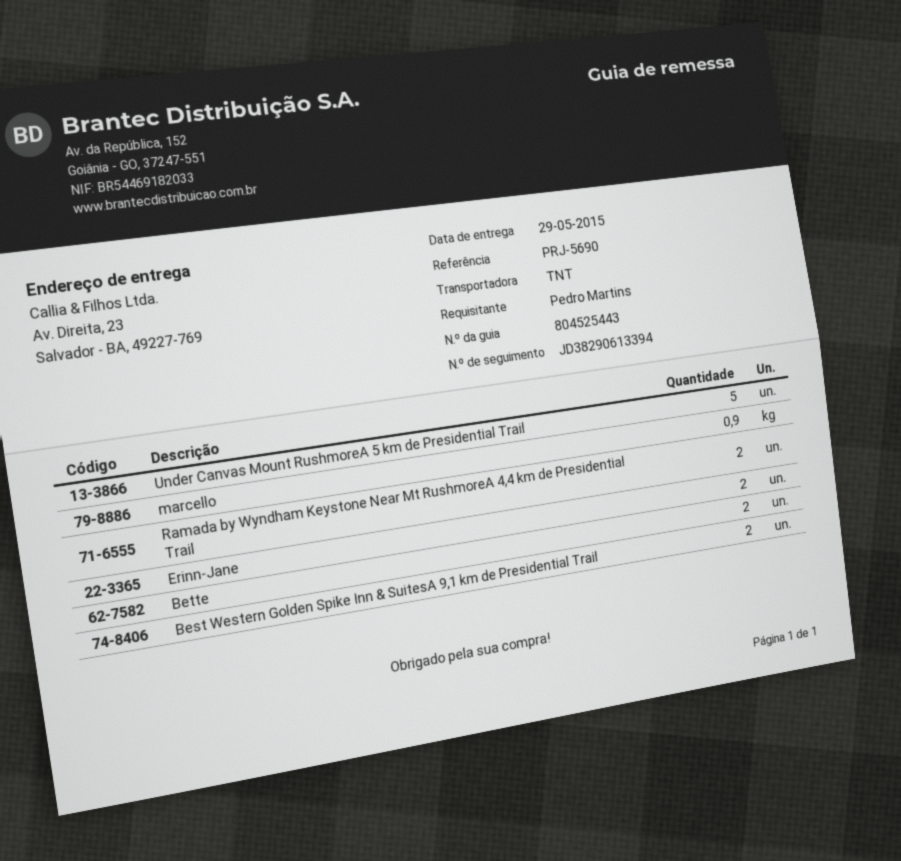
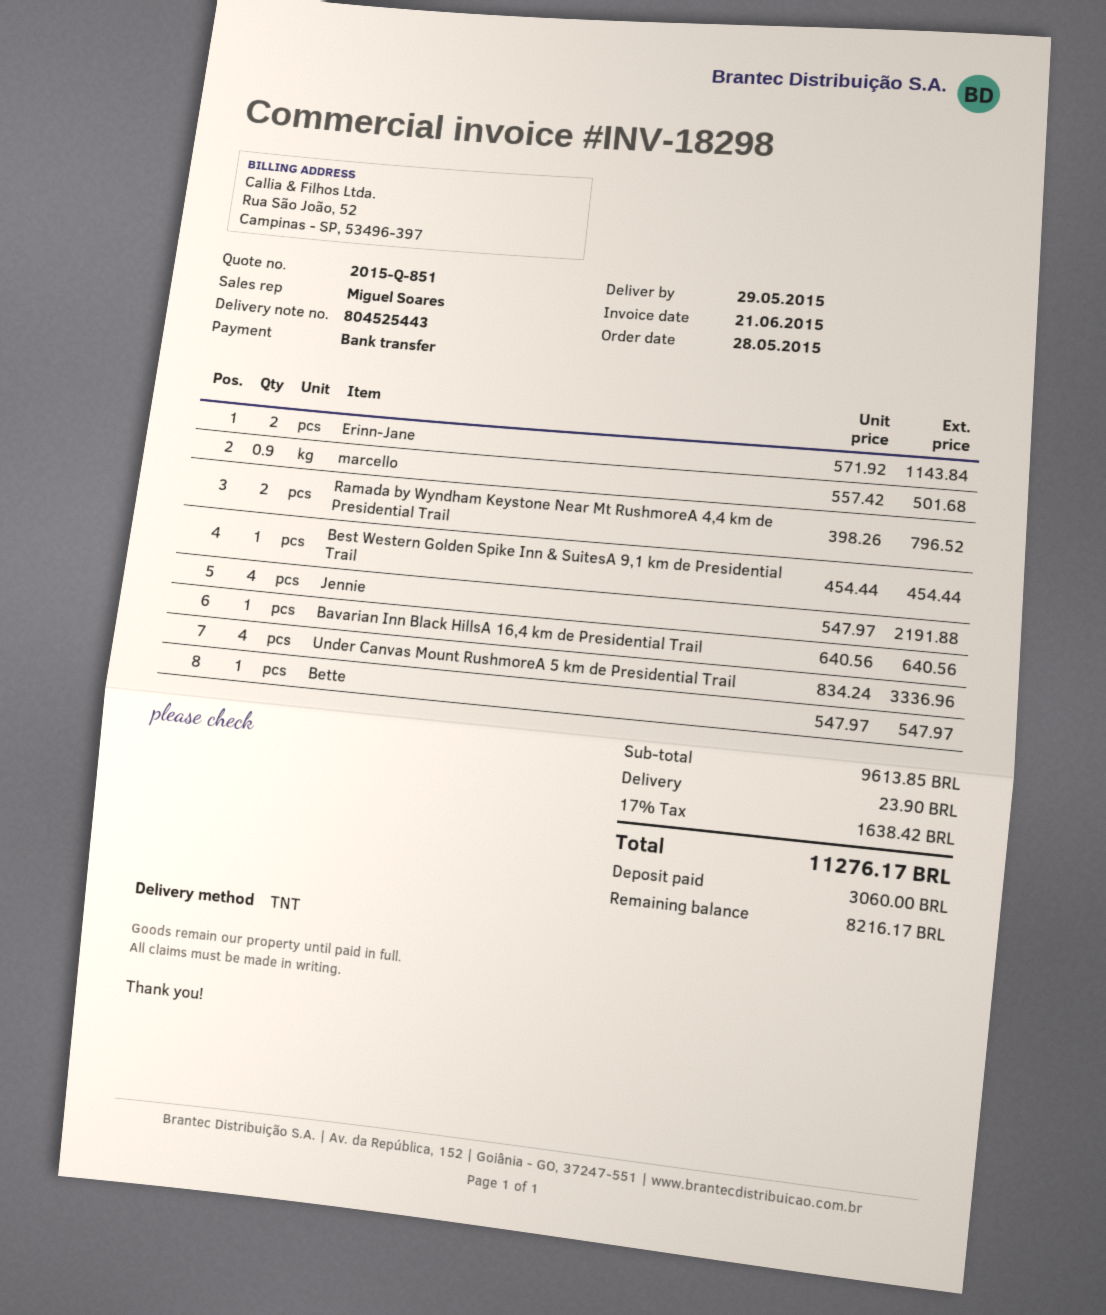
Under Canvas Mount RushmoreA 5 km de Presidential Trail: 5 -> 4
Bette: 2 -> 1
Best Western Golden Spike Inn & SuitesA 9,1 km de Presidential Trail: 2 -> 1
Jennie: none -> 4
Bavarian Inn Black HillsA 16,4 km de Presidential Trail: none -> 1

